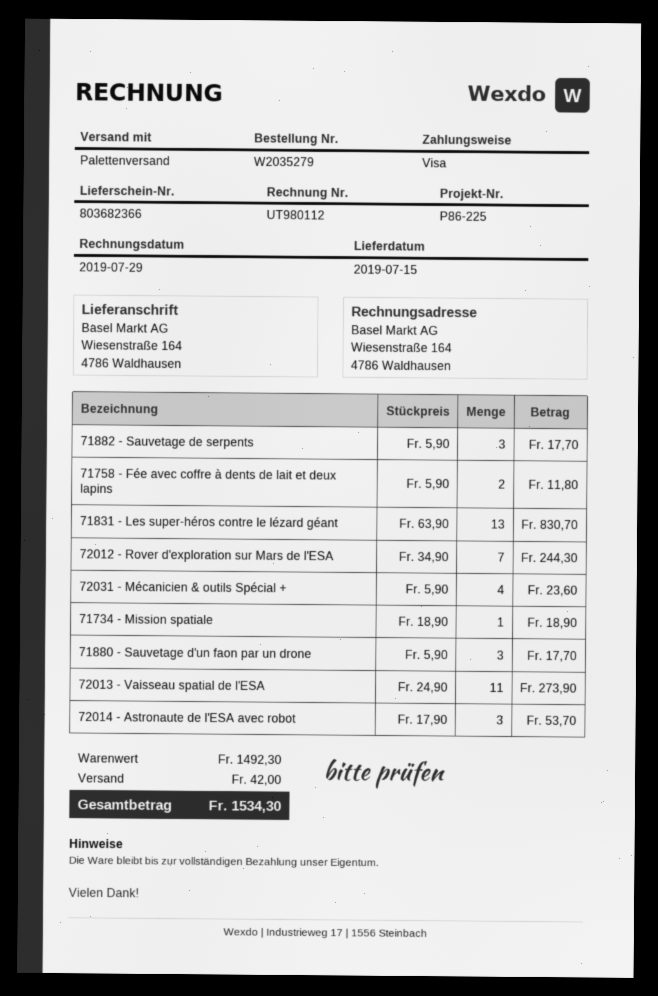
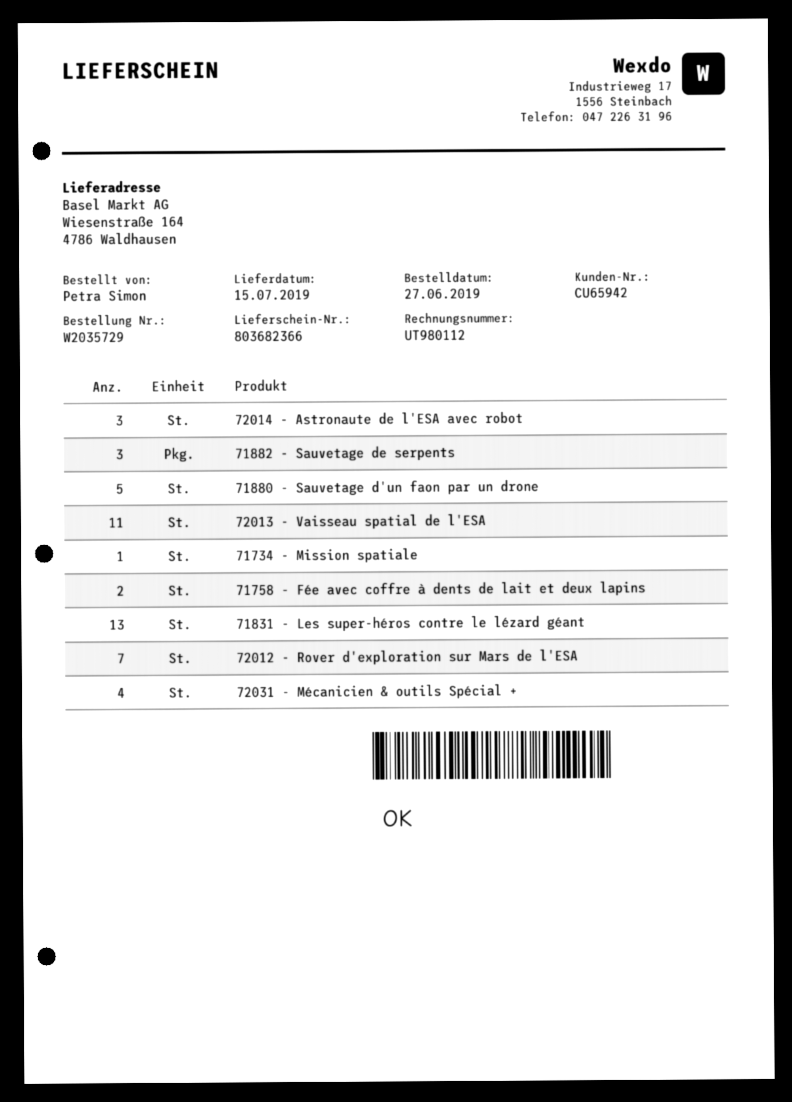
order number: W2035279 -> W2035729
71880 - Sauvetage d'un faon par un drone: 3 -> 5

